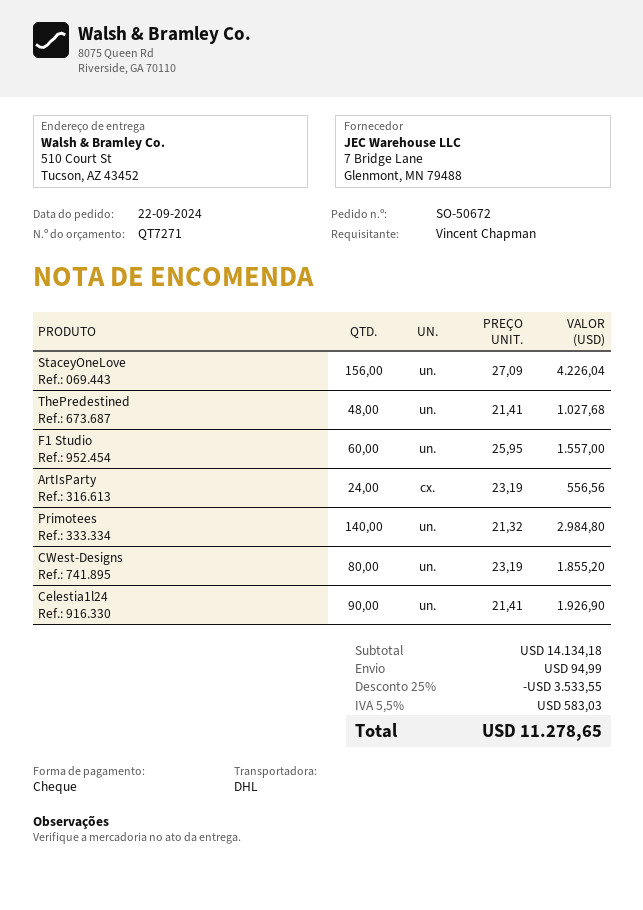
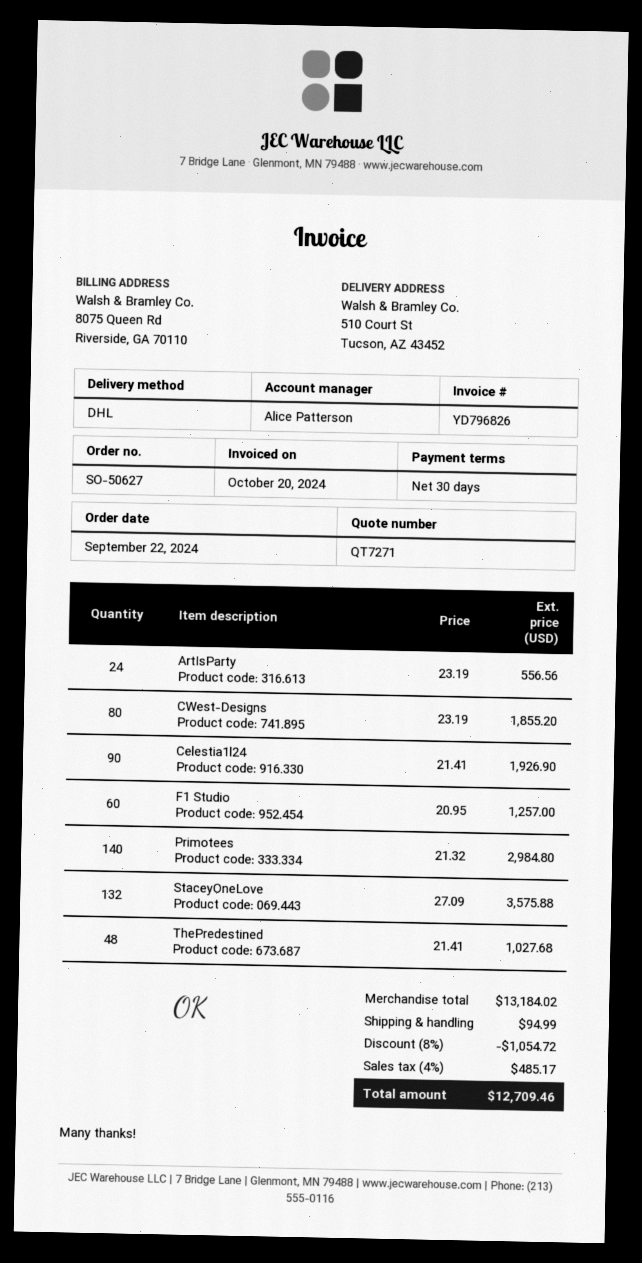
order number: SO-50672 -> SO-50627
StaceyOneLove: 156 x 27.09 = 4226.04 -> 132 x 27.09 = 3575.88
F1 Studio: 60 x 25.95 = 1557.00 -> 60 x 20.95 = 1257.00
subtotal: 14134.18 -> 13184.02
discount: 25% = 3533.55 -> 8% = 1054.72
tax: 5.5% = 583.03 -> 4% = 485.17
total: 11278.65 -> 12709.46

